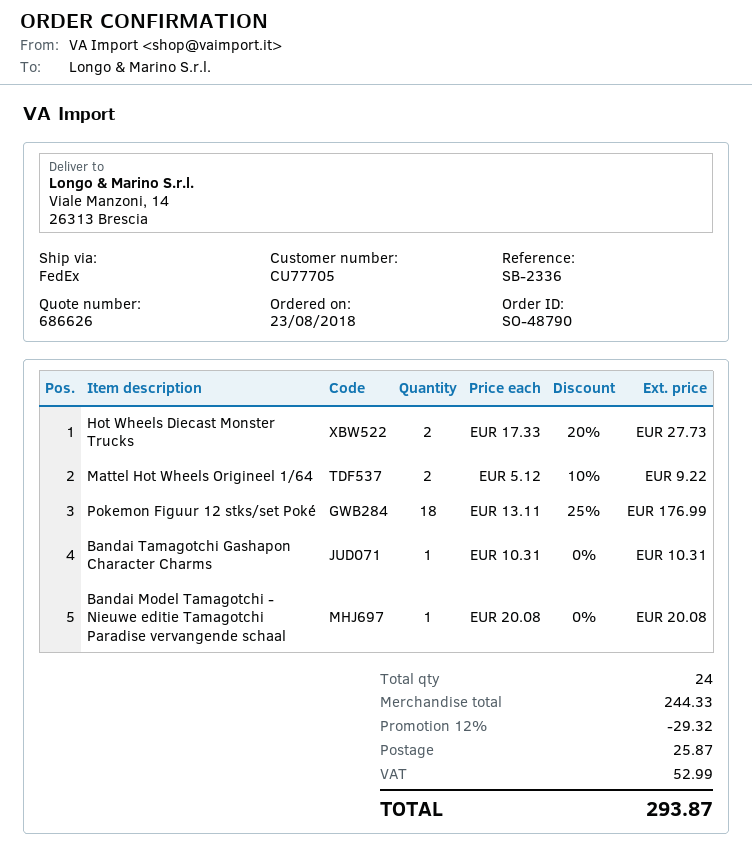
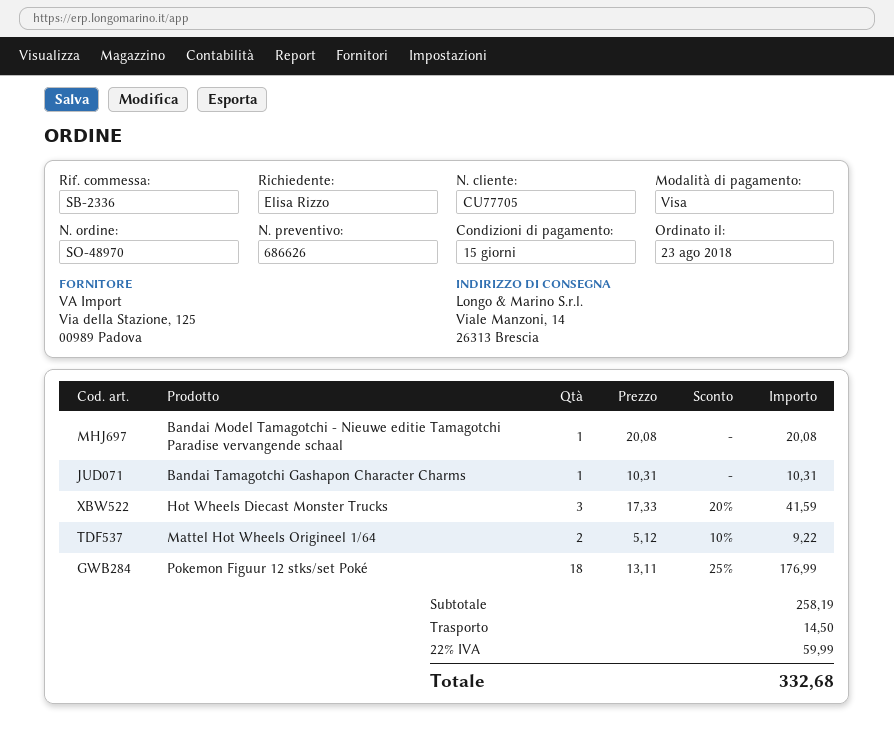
order number: SO-48790 -> SO-48970
Hot Wheels Diecast Monster Trucks: 2 x 17.33 - 20% = 27.73 -> 3 x 17.33 - 20% = 41.59
subtotal: 244.33 -> 258.19
discount: 12% = 29.32 -> none
shipping: 25.87 -> 14.50
tax: 52.99 -> 59.99
total: 293.87 -> 332.68

